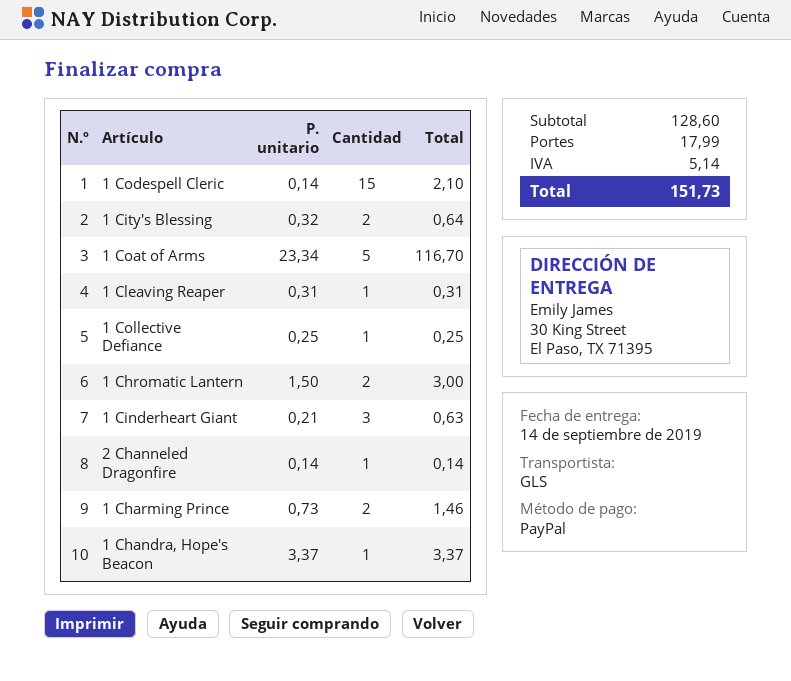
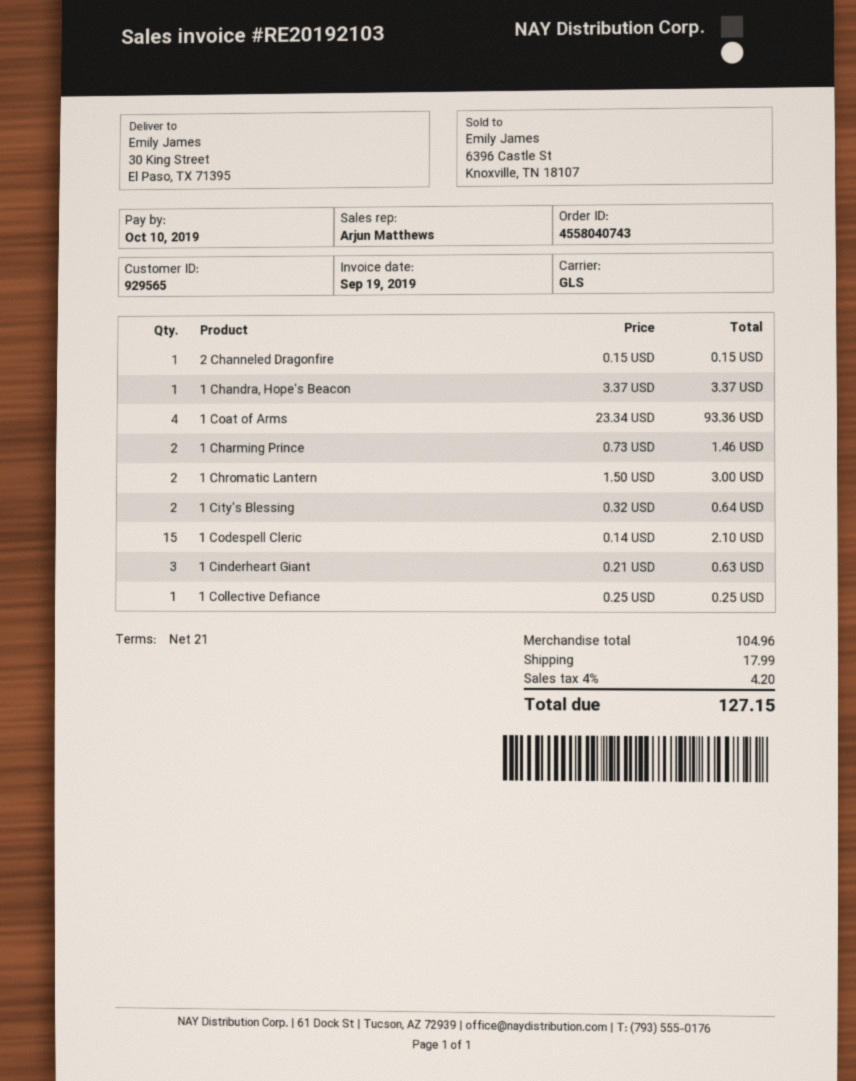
1 Coat of Arms: 5 x 23.34 = 116.70 -> 4 x 23.34 = 93.36
1 Cleaving Reaper: 1 x 0.31 = 0.31 -> none
2 Channeled Dragonfire: 1 x 0.14 = 0.14 -> 1 x 0.15 = 0.15
subtotal: 128.60 -> 104.96
tax: 5.14 -> 4.20
total: 151.73 -> 127.15

